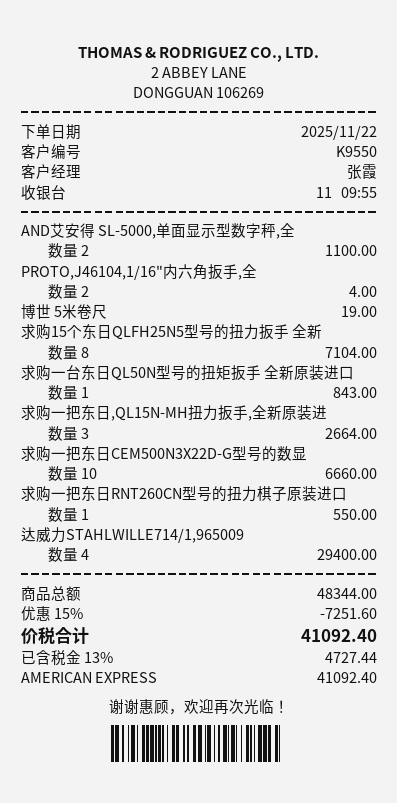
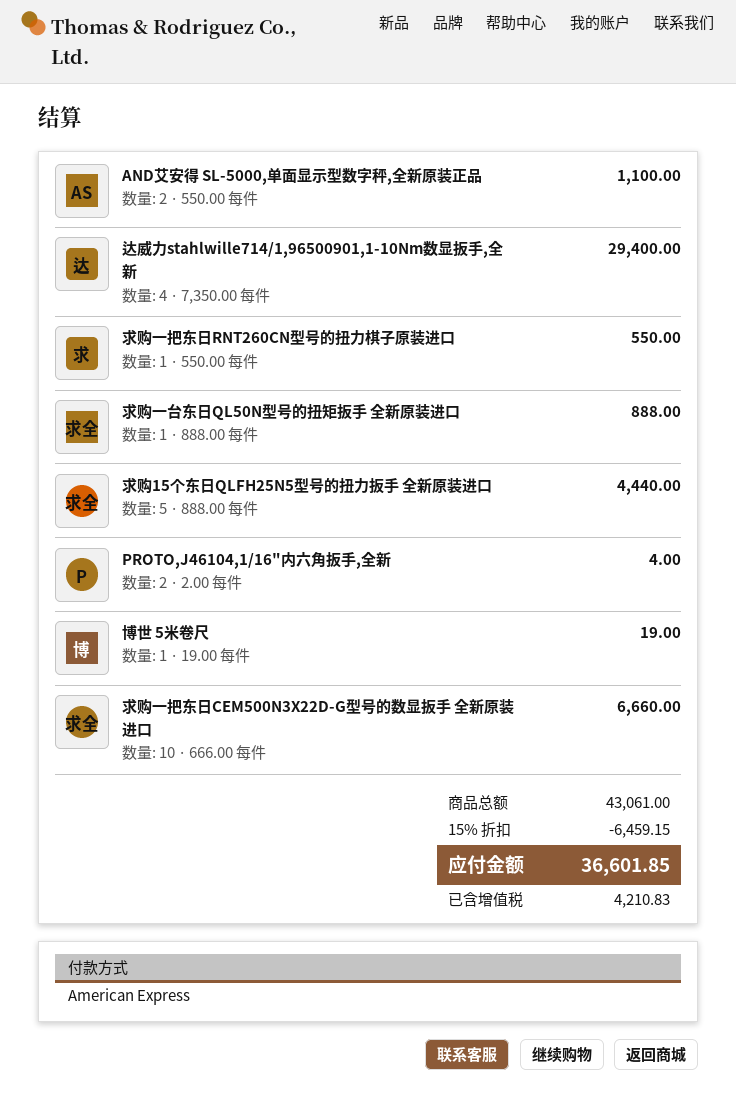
求购15个东日QLFH25N5型号的扭力扳手 全新: 8 for 7104.00 -> 5 for 4440.00
求购一台东日QL50N型号的扭矩扳手 全新原装进口: 1 for 843.00 -> 1 for 888.00
求购一把东日,QL15N-MH扭力扳手,全新原装进: 3 for 2664.00 -> none
subtotal: 48344.00 -> 43061.00
discount: 15% = 7251.60 -> 15% = 6459.15
tax: 4727.44 -> 4210.83
total: 41092.40 -> 36601.85

